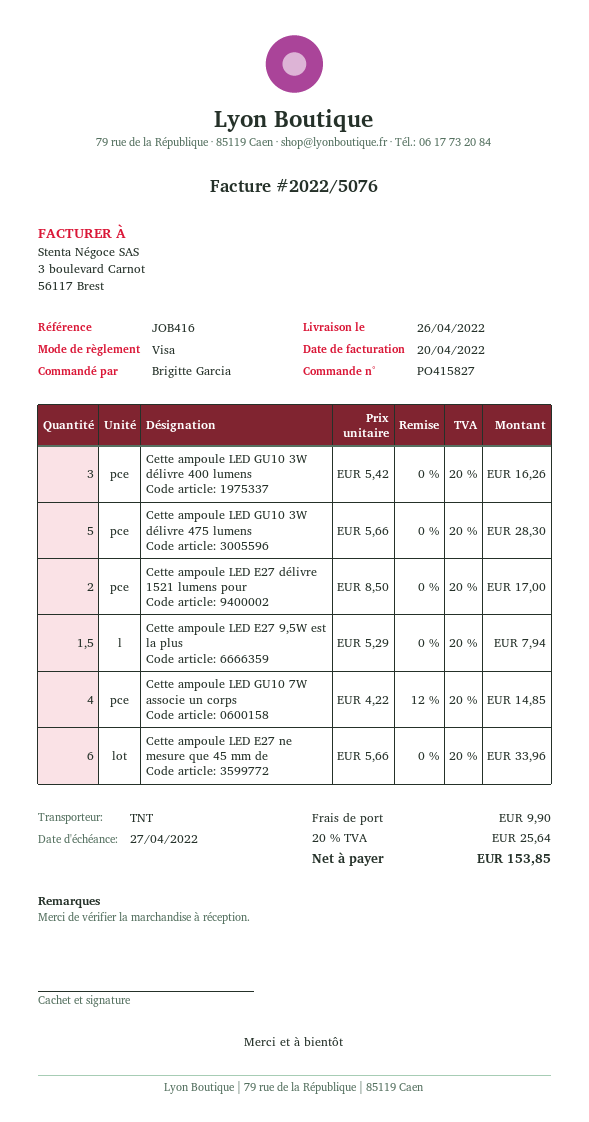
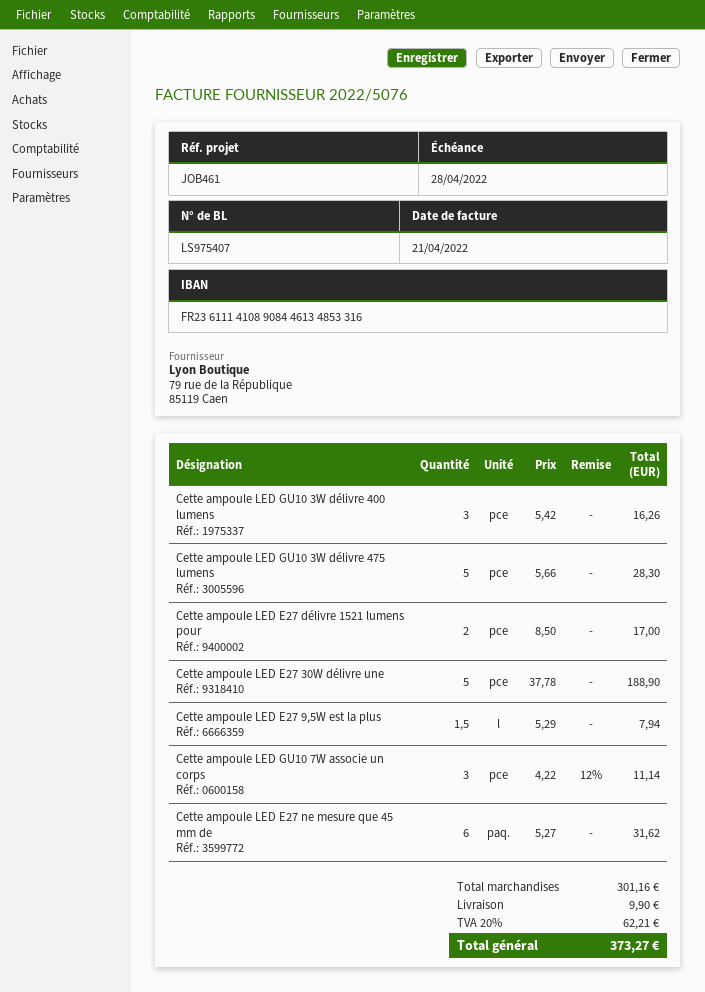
invoice date: 2022-04-20 -> 2022-04-21
due date: 2022-04-27 -> 2022-04-28
reference: JOB416 -> JOB461
Cette ampoule LED GU10 7W associe un corps: 4 x 4.22 - 12% = 14.85 -> 3 x 4.22 - 12% = 11.14
Cette ampoule LED E27 ne mesure que 45 mm de: 6 x 5.66 = 33.96 -> 6 x 5.27 = 31.62
Cette ampoule LED E27 30W délivre une: none -> 5 x 37.78 = 188.90
tax: 20% = 25.64 -> 20% = 62.21
total: 153.85 -> 373.27

